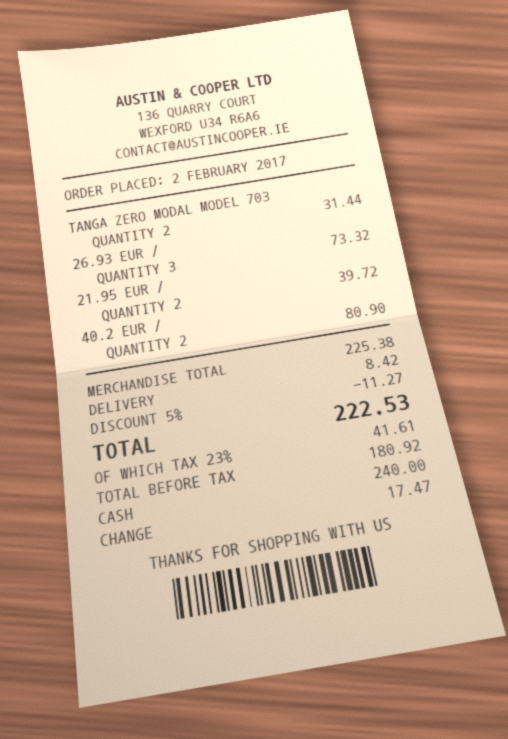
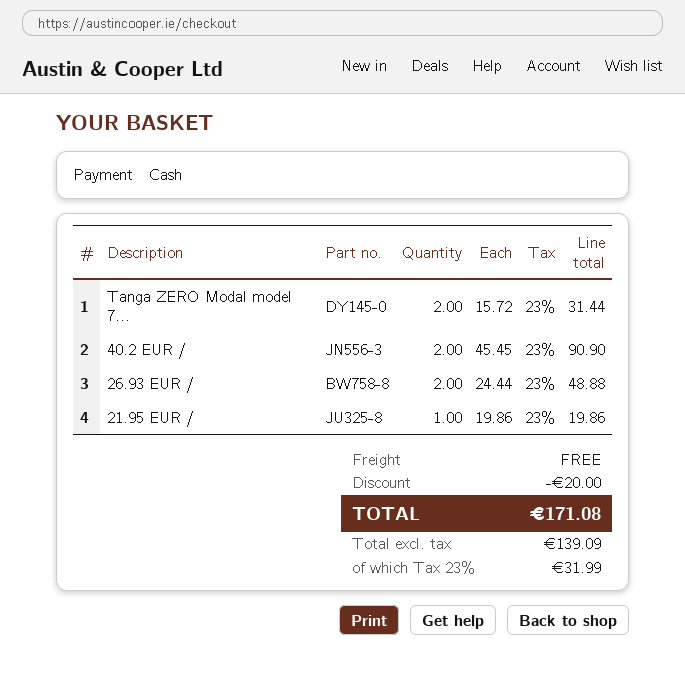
26.93 EUR /: 3 for 73.32 -> 2 for 48.88
21.95 EUR /: 2 for 39.72 -> 1 for 19.86
40.2 EUR /: 2 for 80.90 -> 2 for 90.90
discount: 11.27 -> 20.00
shipping: 8.42 -> 0.00
net: 180.92 -> 139.09
tax: 23% = 41.61 -> 23% = 31.99
total: 222.53 -> 171.08

